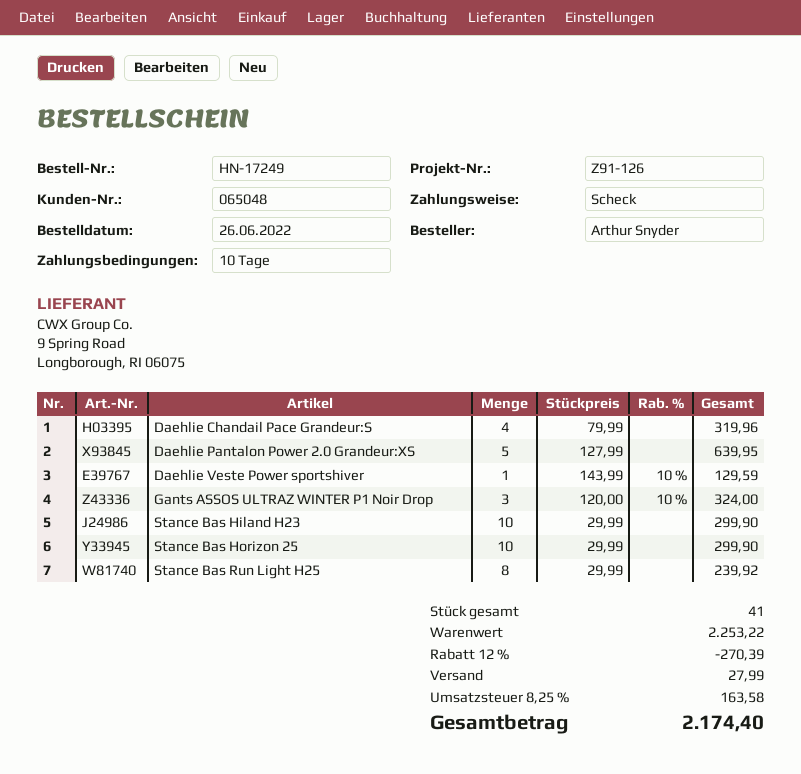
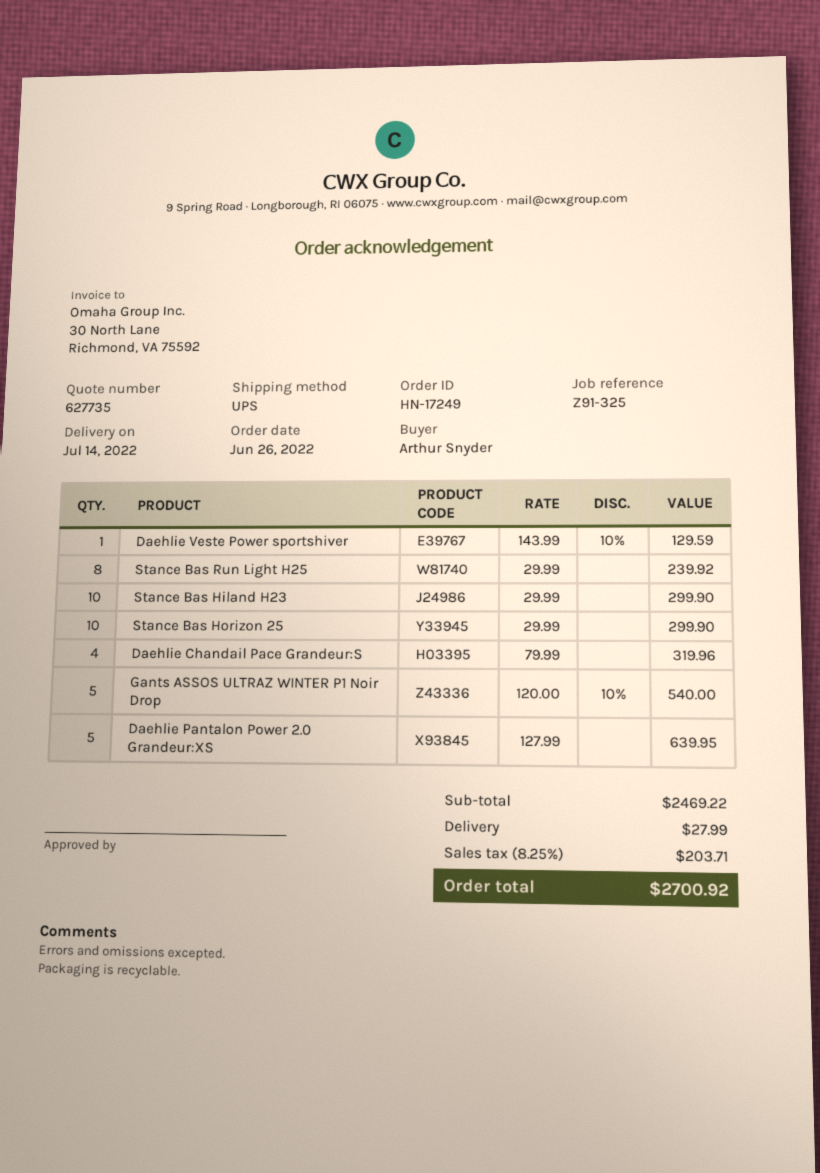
reference: Z91-126 -> Z91-325
Gants ASSOS ULTRAZ WINTER P1 Noir Drop: 3 x 120.00 - 10% = 324.00 -> 5 x 120.00 - 10% = 540.00
subtotal: 2253.22 -> 2469.22
discount: 12% = 270.39 -> none
tax: 8.25% = 163.58 -> 8.25% = 203.71
total: 2174.40 -> 2700.92

